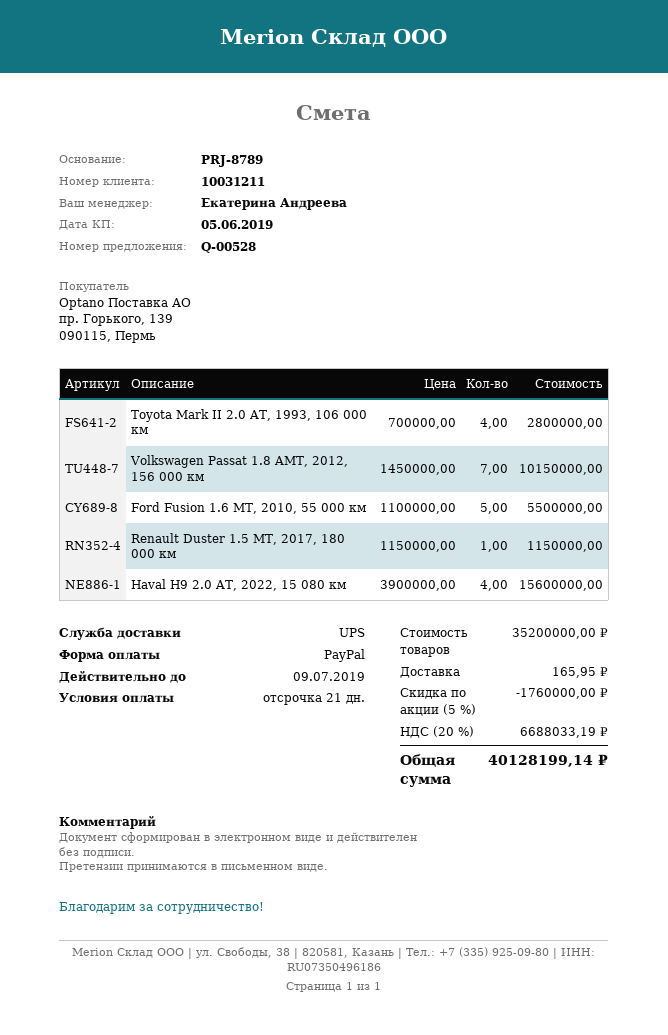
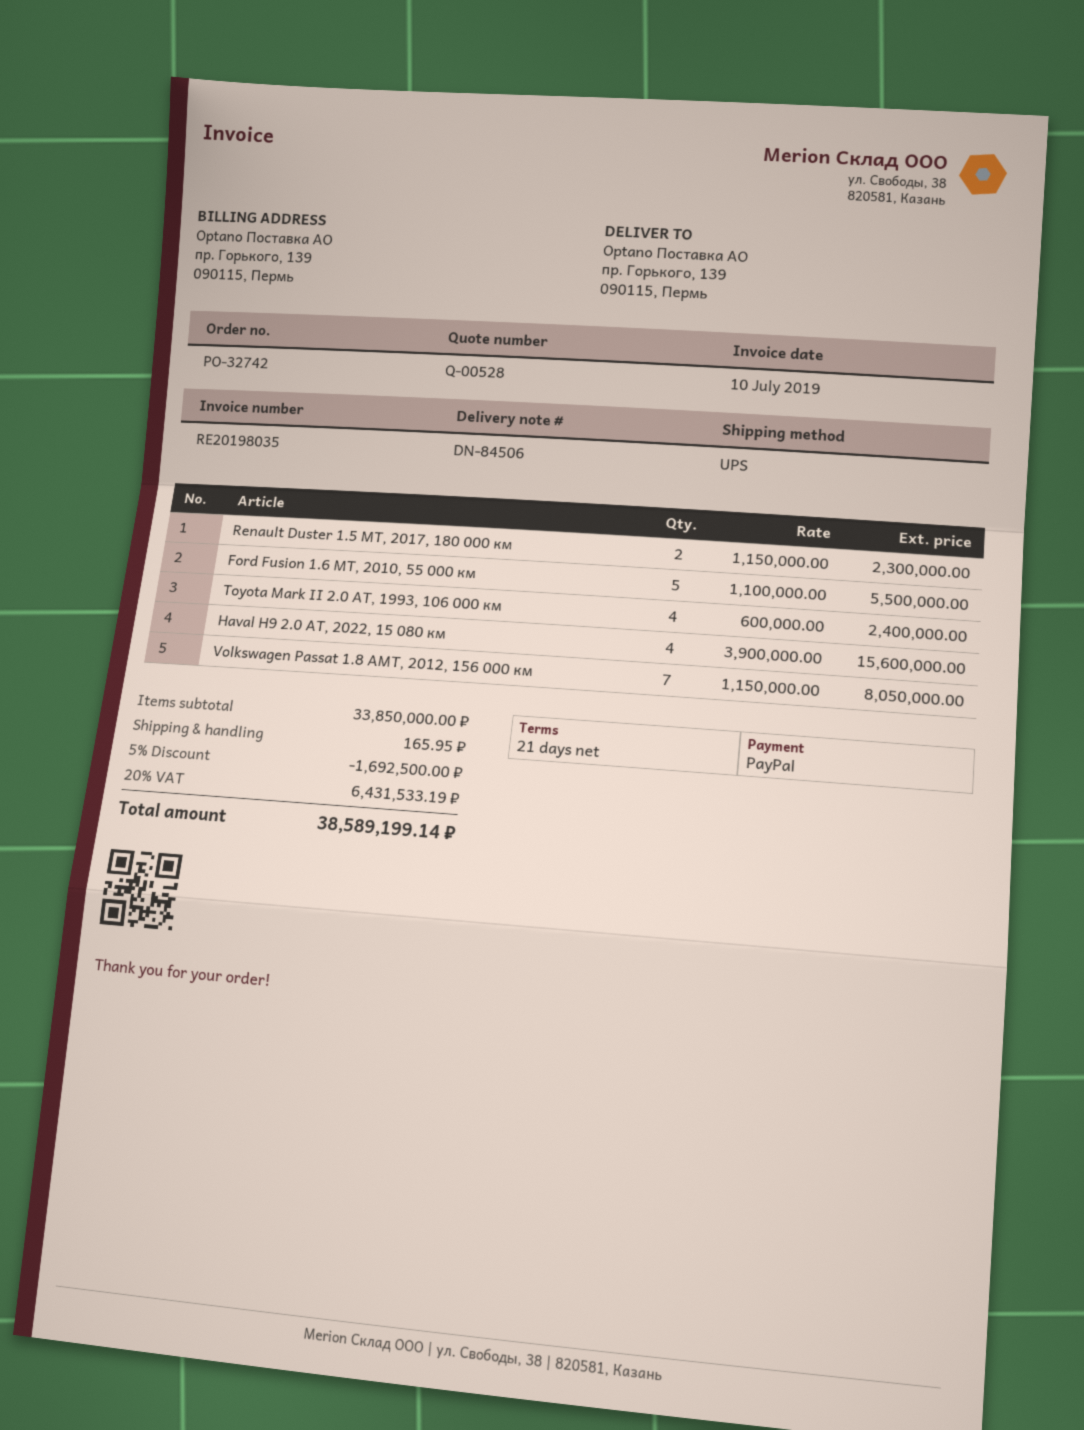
Toyota Mark II 2.0 AT, 1993, 106 000 км: 4 x 700000.00 = 2800000.00 -> 4 x 600000.00 = 2400000.00
Volkswagen Passat 1.8 AMT, 2012, 156 000 км: 7 x 1450000.00 = 10150000.00 -> 7 x 1150000.00 = 8050000.00
Renault Duster 1.5 МТ, 2017, 180 000 км: 1 x 1150000.00 = 1150000.00 -> 2 x 1150000.00 = 2300000.00
subtotal: 35200000.00 -> 33850000.00
discount: 5% = 1760000.00 -> 5% = 1692500.00
tax: 20% = 6688033.19 -> 20% = 6431533.19
total: 40128199.14 -> 38589199.14

